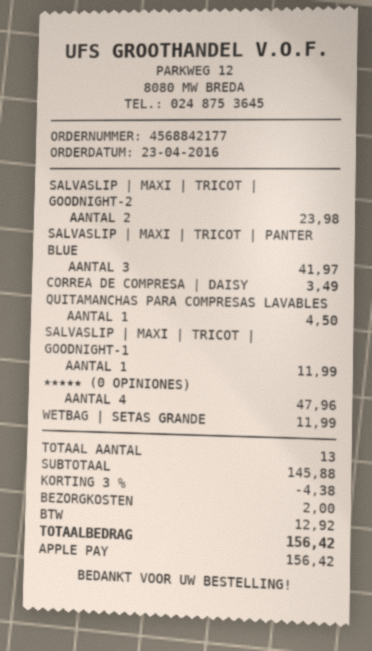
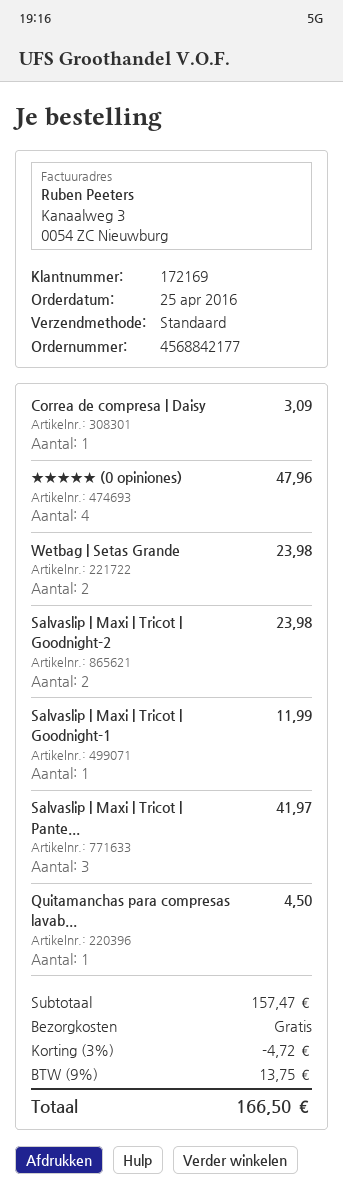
order date: 2016-04-23 -> 2016-04-25
CORREA DE COMPRESA | DAISY: 1 for 3.49 -> 1 for 3.09
WETBAG | SETAS GRANDE: 1 for 11.99 -> 2 for 23.98
subtotal: 145.88 -> 157.47
discount: 3% = 4.38 -> 3% = 4.72
shipping: 2.00 -> 0.00
tax: 12.92 -> 13.75
total: 156.42 -> 166.50

